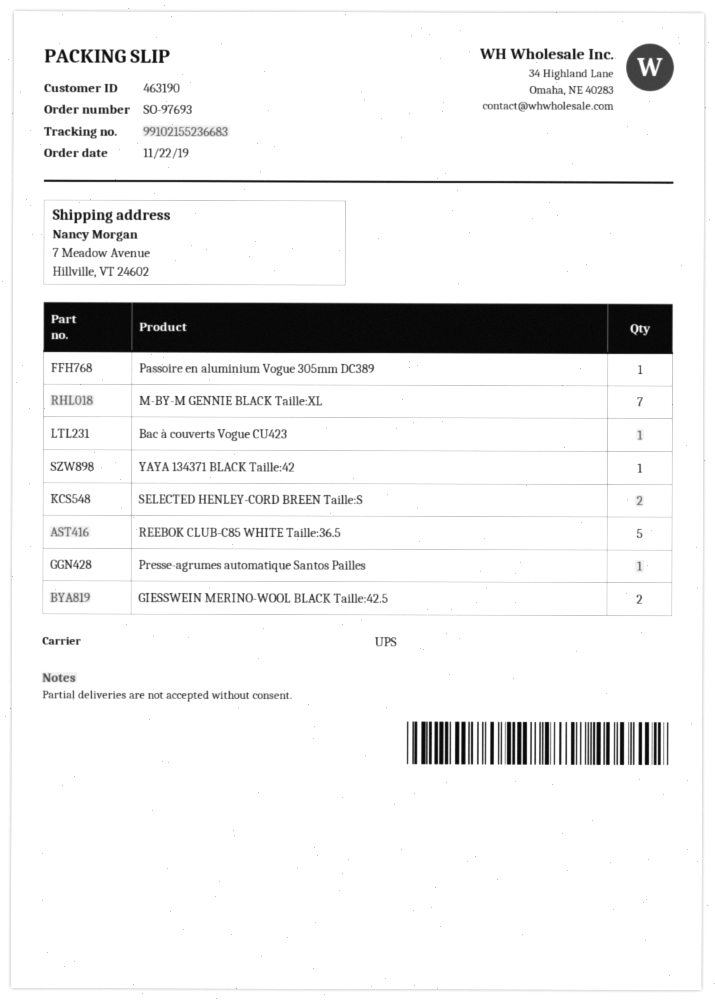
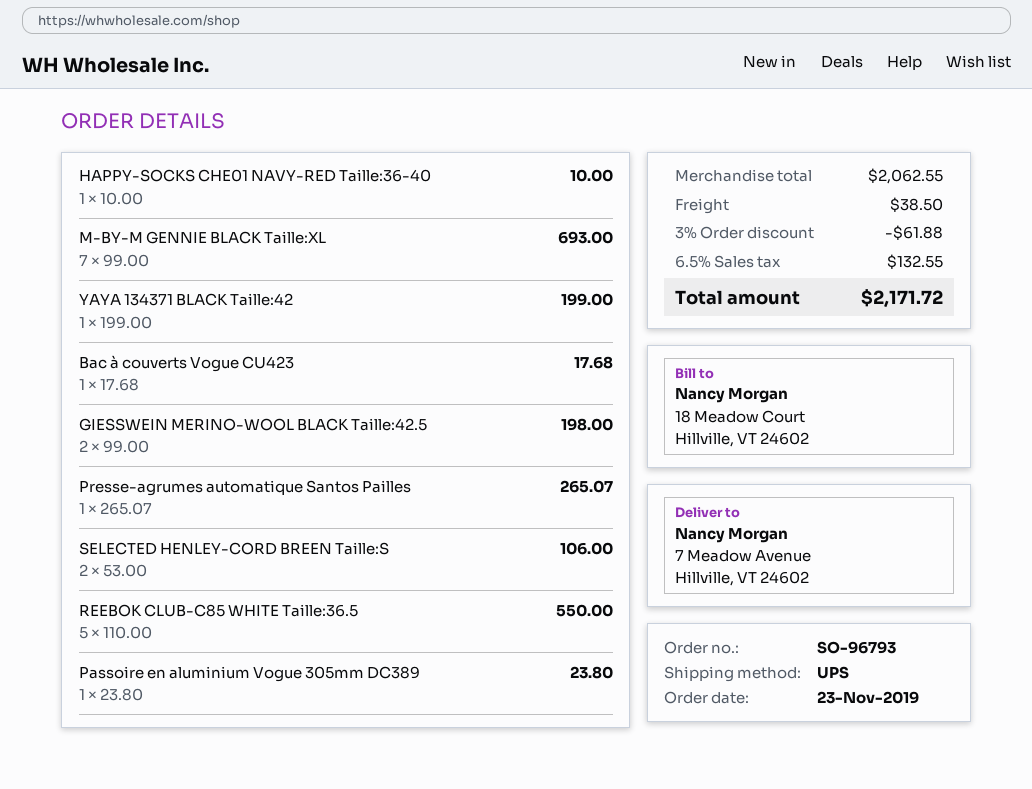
order number: SO-97693 -> SO-96793
order date: 2019-11-22 -> 2019-11-23
HAPPY-SOCKS CHE01 NAVY-RED Taille:36-40: none -> 1

